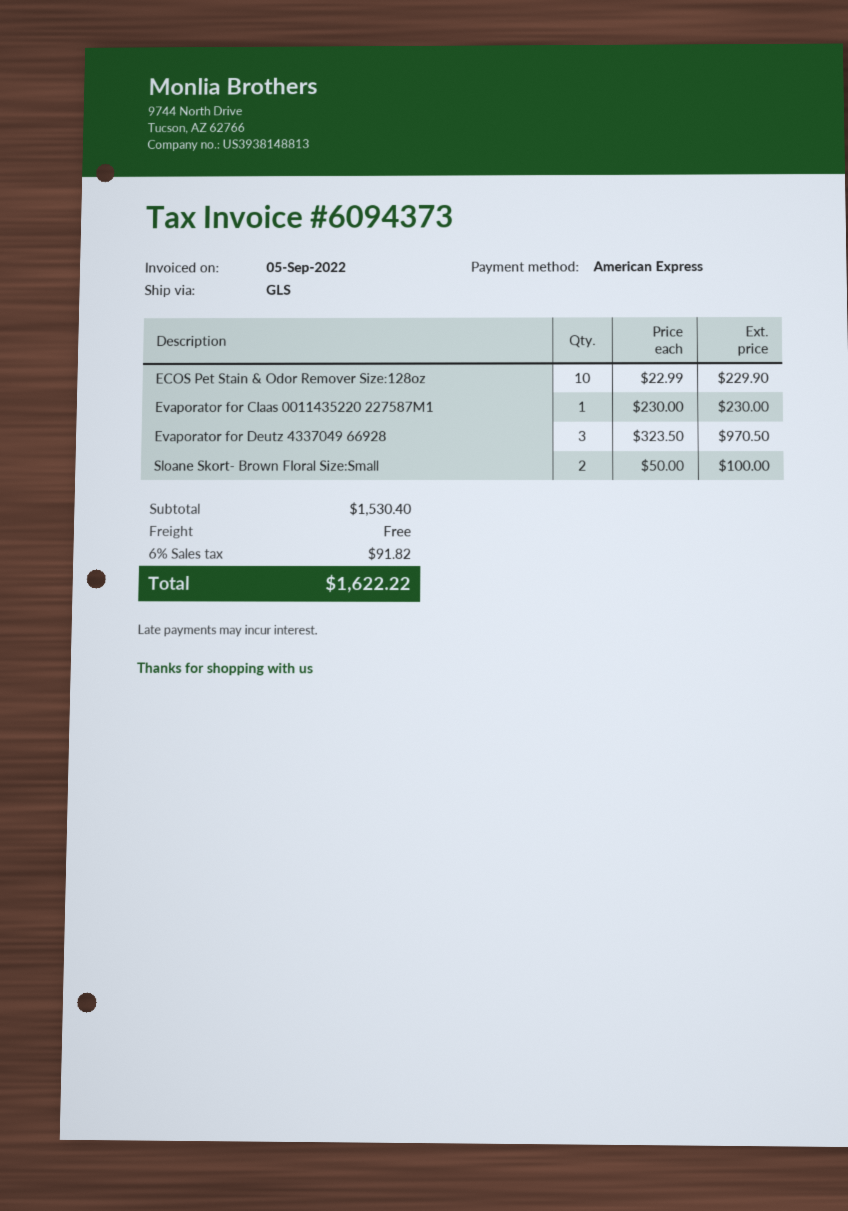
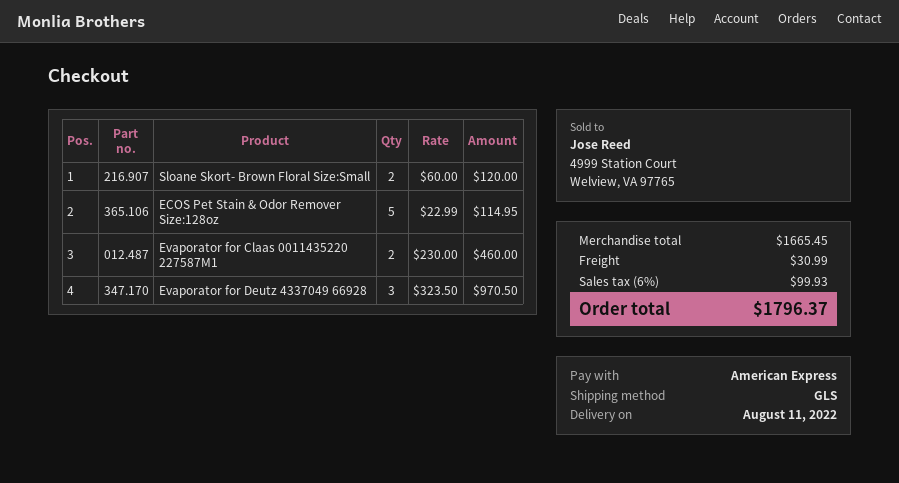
ECOS Pet Stain & Odor Remover Size:128oz: 10 x 22.99 = 229.90 -> 5 x 22.99 = 114.95
Evaporator for Claas 0011435220 227587M1: 1 x 230.00 = 230.00 -> 2 x 230.00 = 460.00
Sloane Skort- Brown Floral Size:Small: 2 x 50.00 = 100.00 -> 2 x 60.00 = 120.00
subtotal: 1530.40 -> 1665.45
shipping: 0.00 -> 30.99
tax: 6% = 91.82 -> 6% = 99.93
total: 1622.22 -> 1796.37

